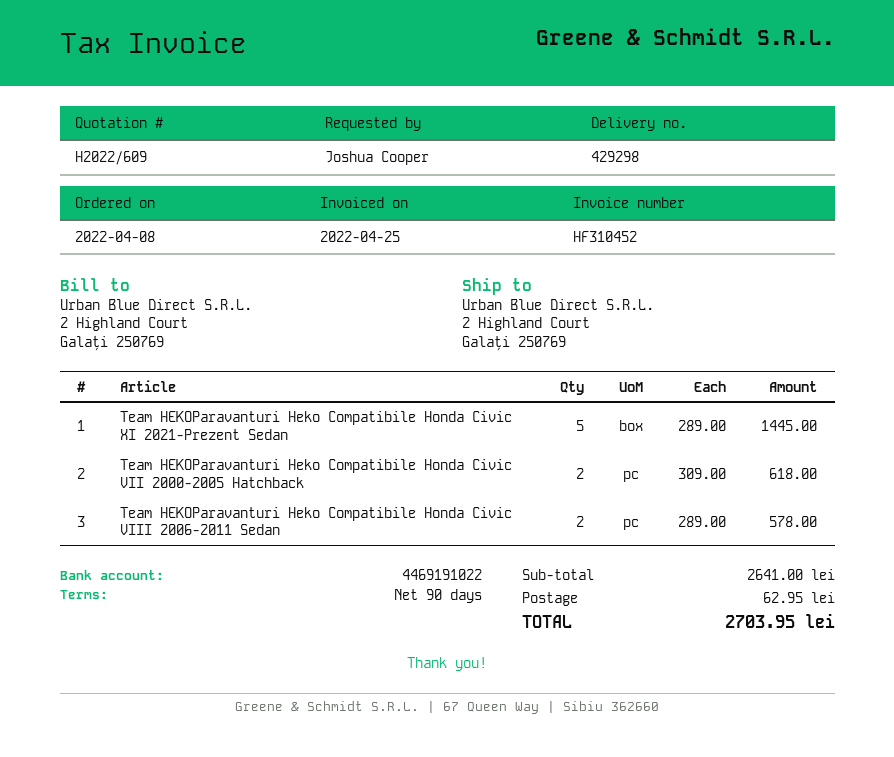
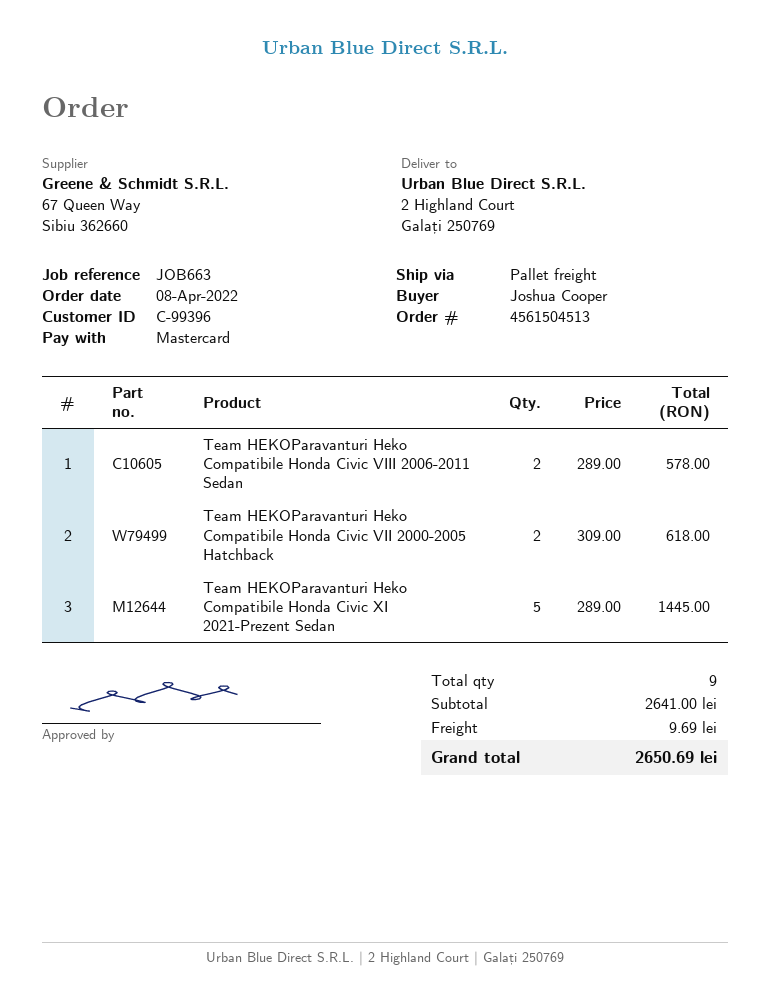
shipping: 62.95 -> 9.69
total: 2703.95 -> 2650.69

